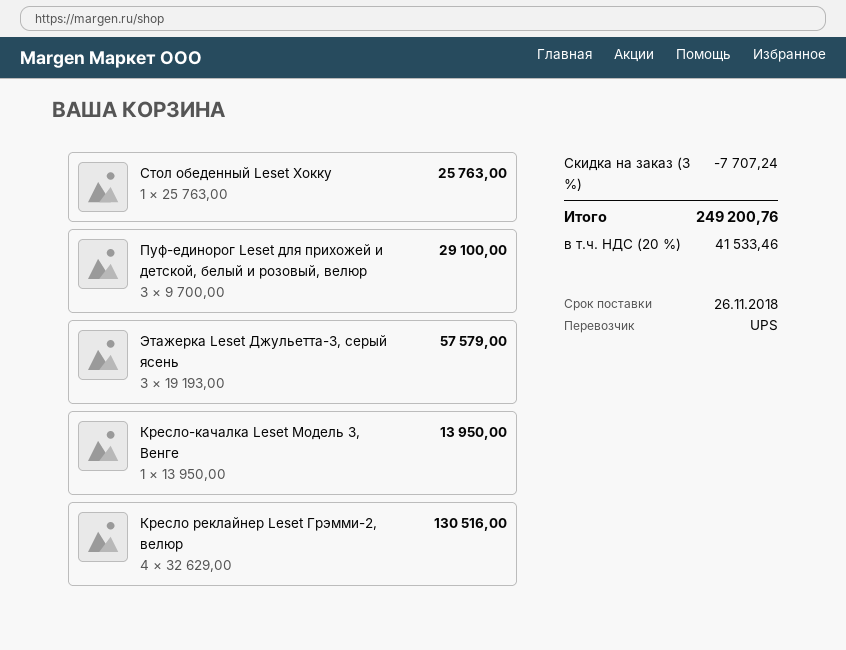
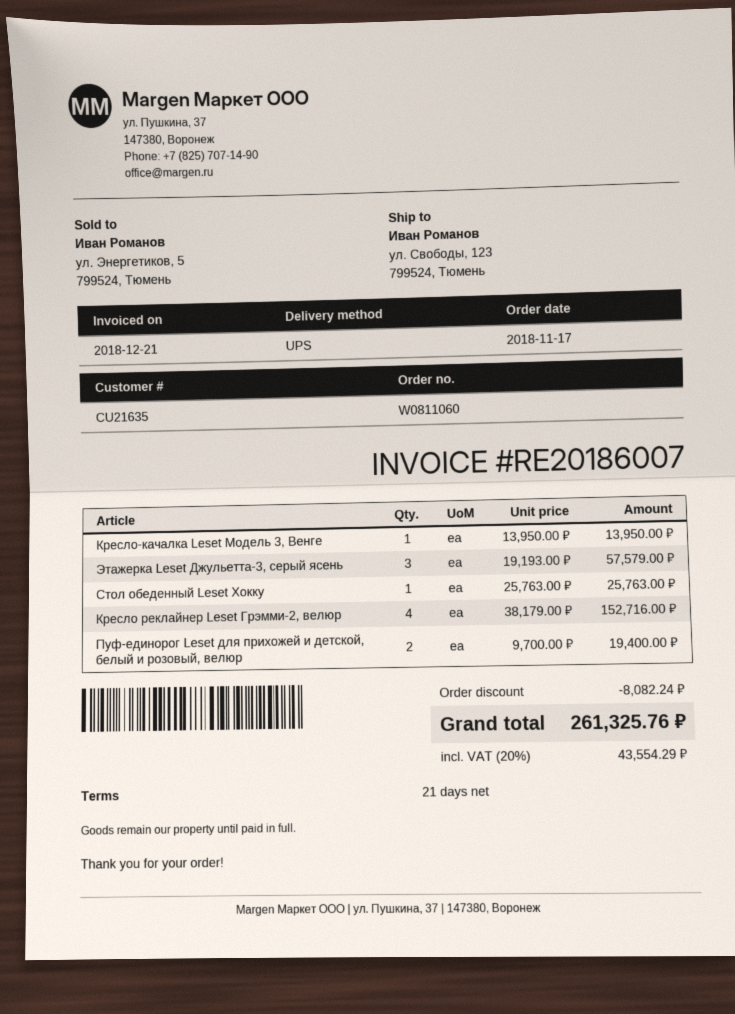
Пуф-единорог Leset для прихожей и детской, белый и розовый, велюр: 3 x 9700.00 = 29100.00 -> 2 x 9700.00 = 19400.00
Кресло реклайнер Leset Грэмми-2, велюр: 4 x 32629.00 = 130516.00 -> 4 x 38179.00 = 152716.00
discount: 7707.24 -> 8082.24
tax: 20% = 41533.46 -> 20% = 43554.29
total: 249200.76 -> 261325.76

